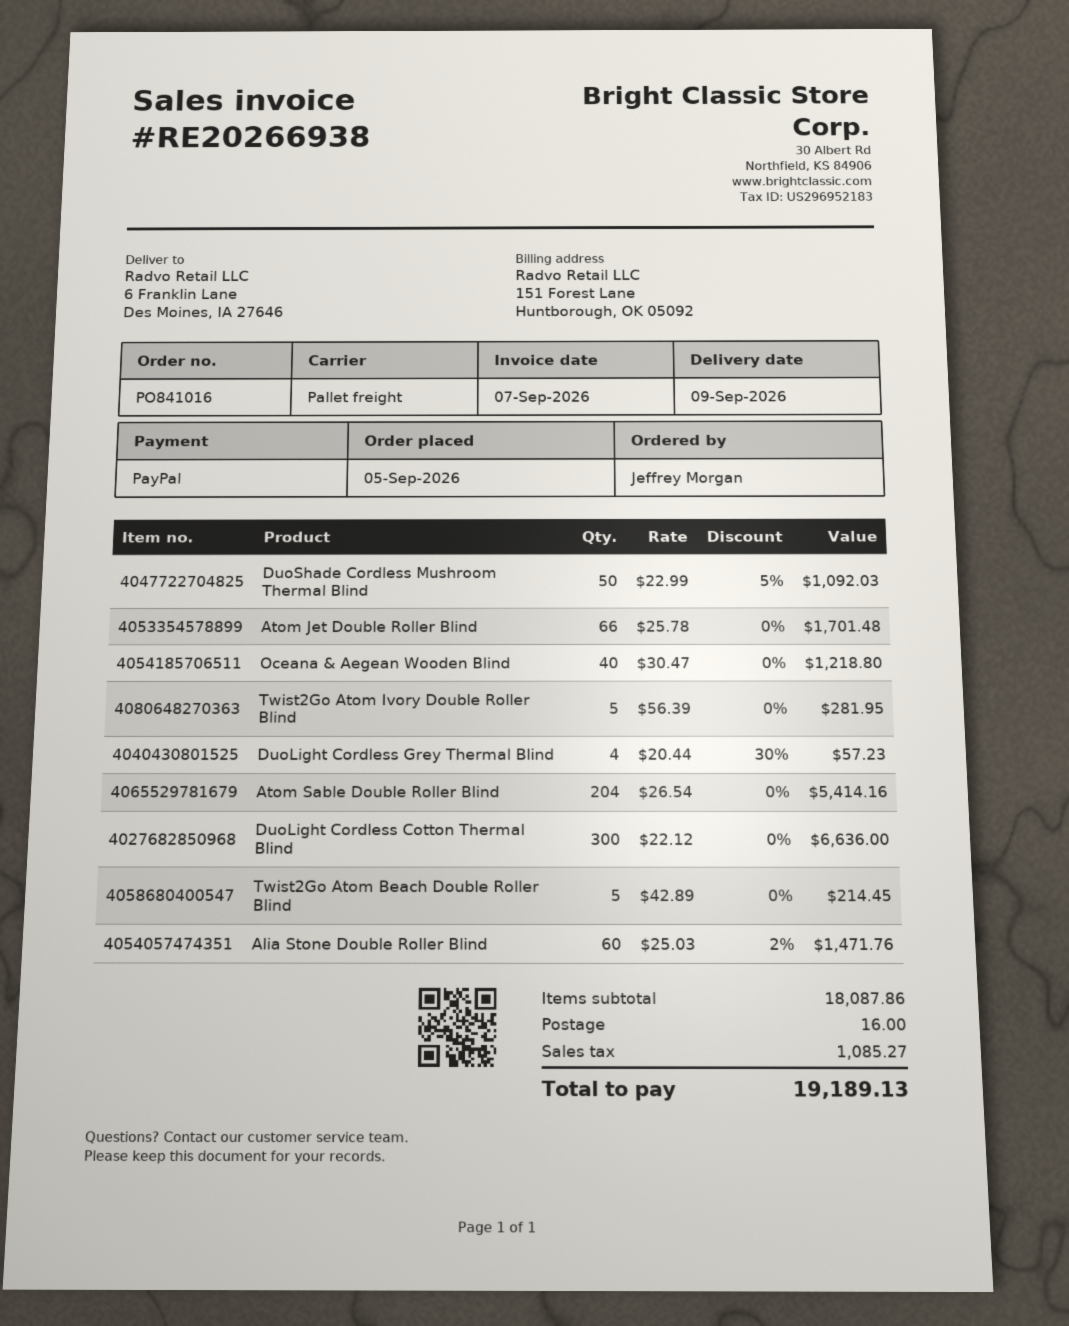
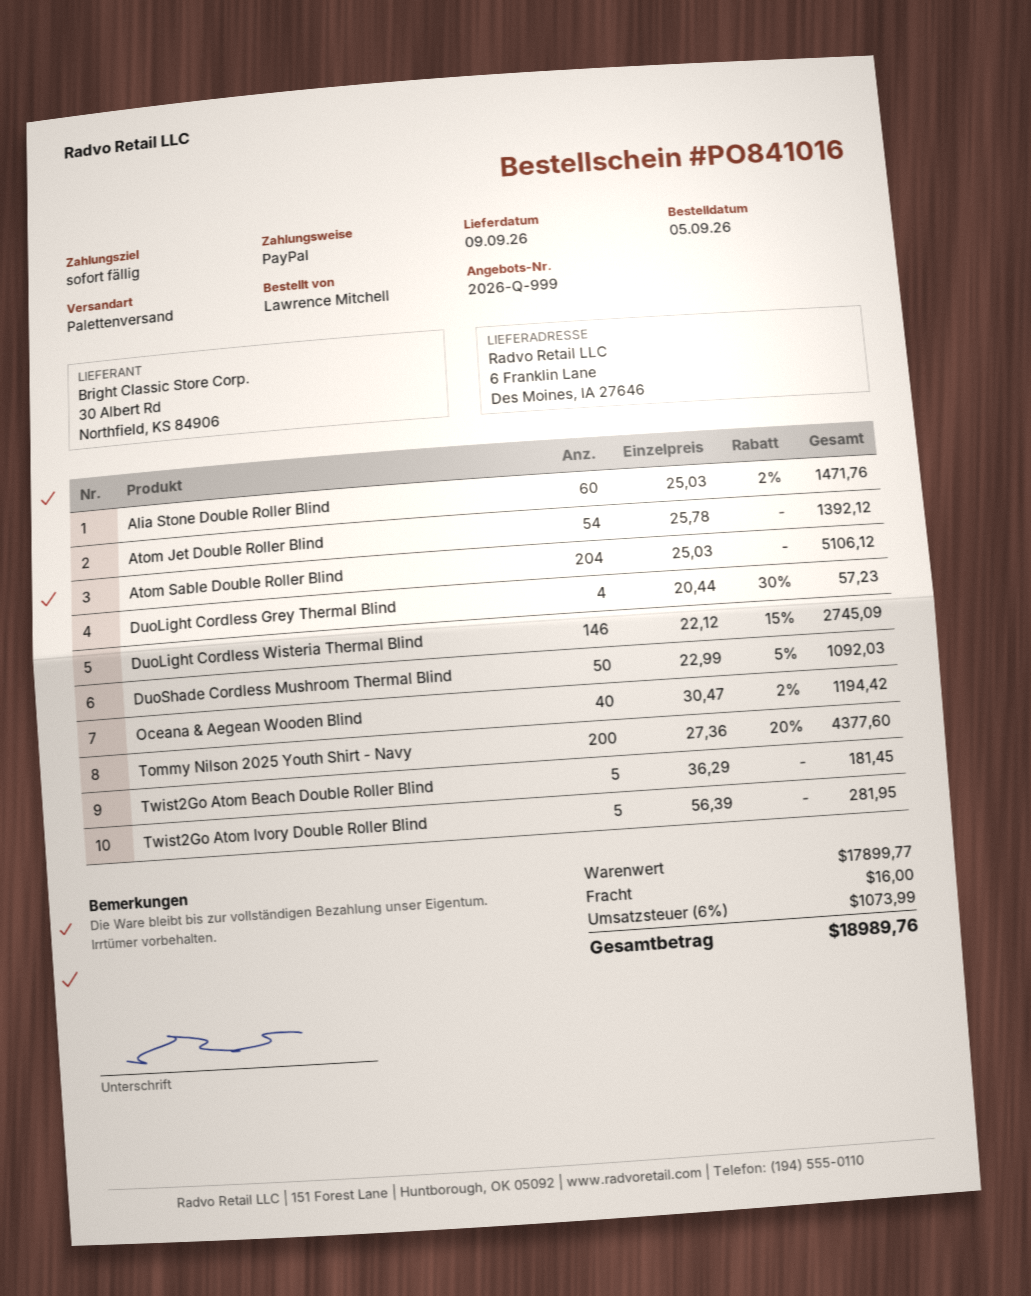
ordered by: Jeffrey Morgan -> Lawrence Mitchell
Atom Jet Double Roller Blind: 66 x 25.78 = 1701.48 -> 54 x 25.78 = 1392.12
Oceana & Aegean Wooden Blind: 40 x 30.47 = 1218.80 -> 40 x 30.47 - 2% = 1194.42
Atom Sable Double Roller Blind: 204 x 26.54 = 5414.16 -> 204 x 25.03 = 5106.12
DuoLight Cordless Cotton Thermal Blind: 300 x 22.12 = 6636.00 -> none
Twist2Go Atom Beach Double Roller Blind: 5 x 42.89 = 214.45 -> 5 x 36.29 = 181.45
DuoLight Cordless Wisteria Thermal Blind: none -> 146 x 22.12 - 15% = 2745.09
Tommy Nilson 2025 Youth Shirt - Navy: none -> 200 x 27.36 - 20% = 4377.60
subtotal: 18087.86 -> 17899.77
tax: 1085.27 -> 1073.99
total: 19189.13 -> 18989.76

